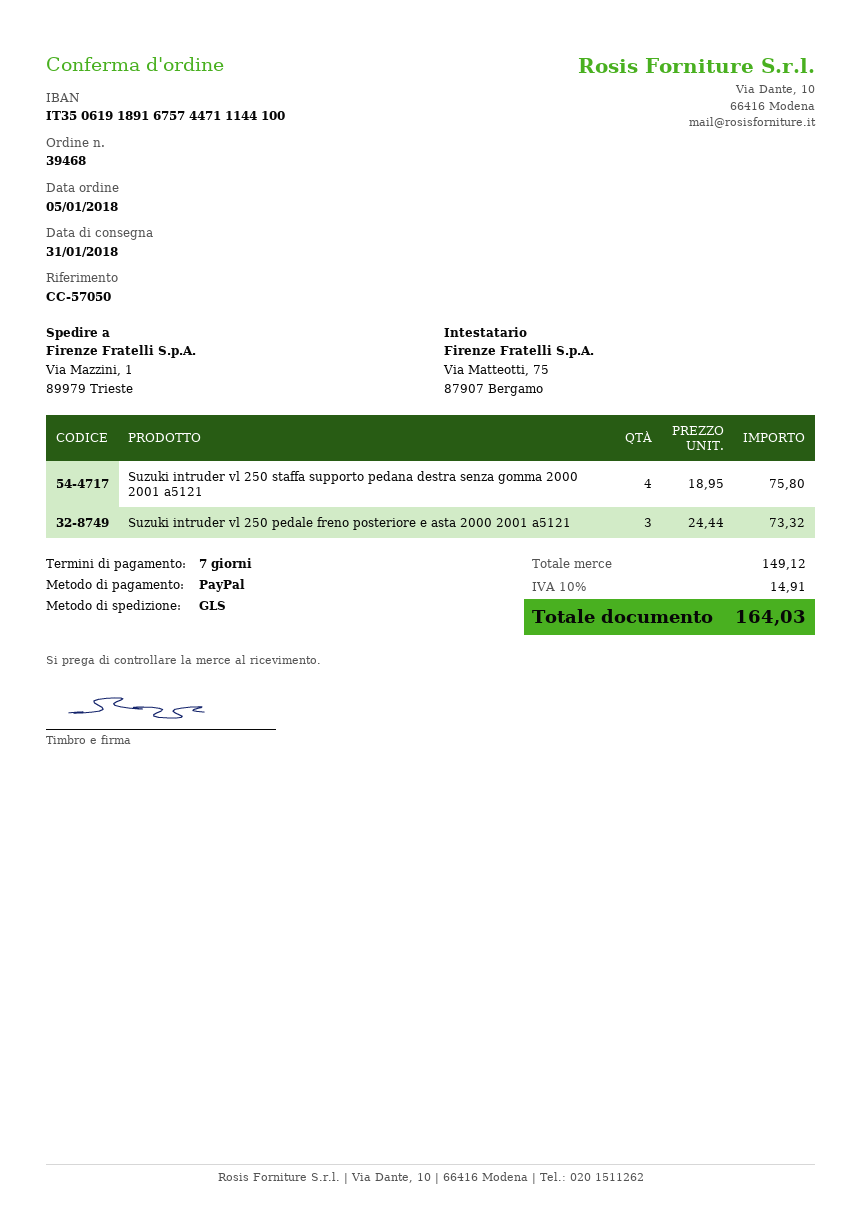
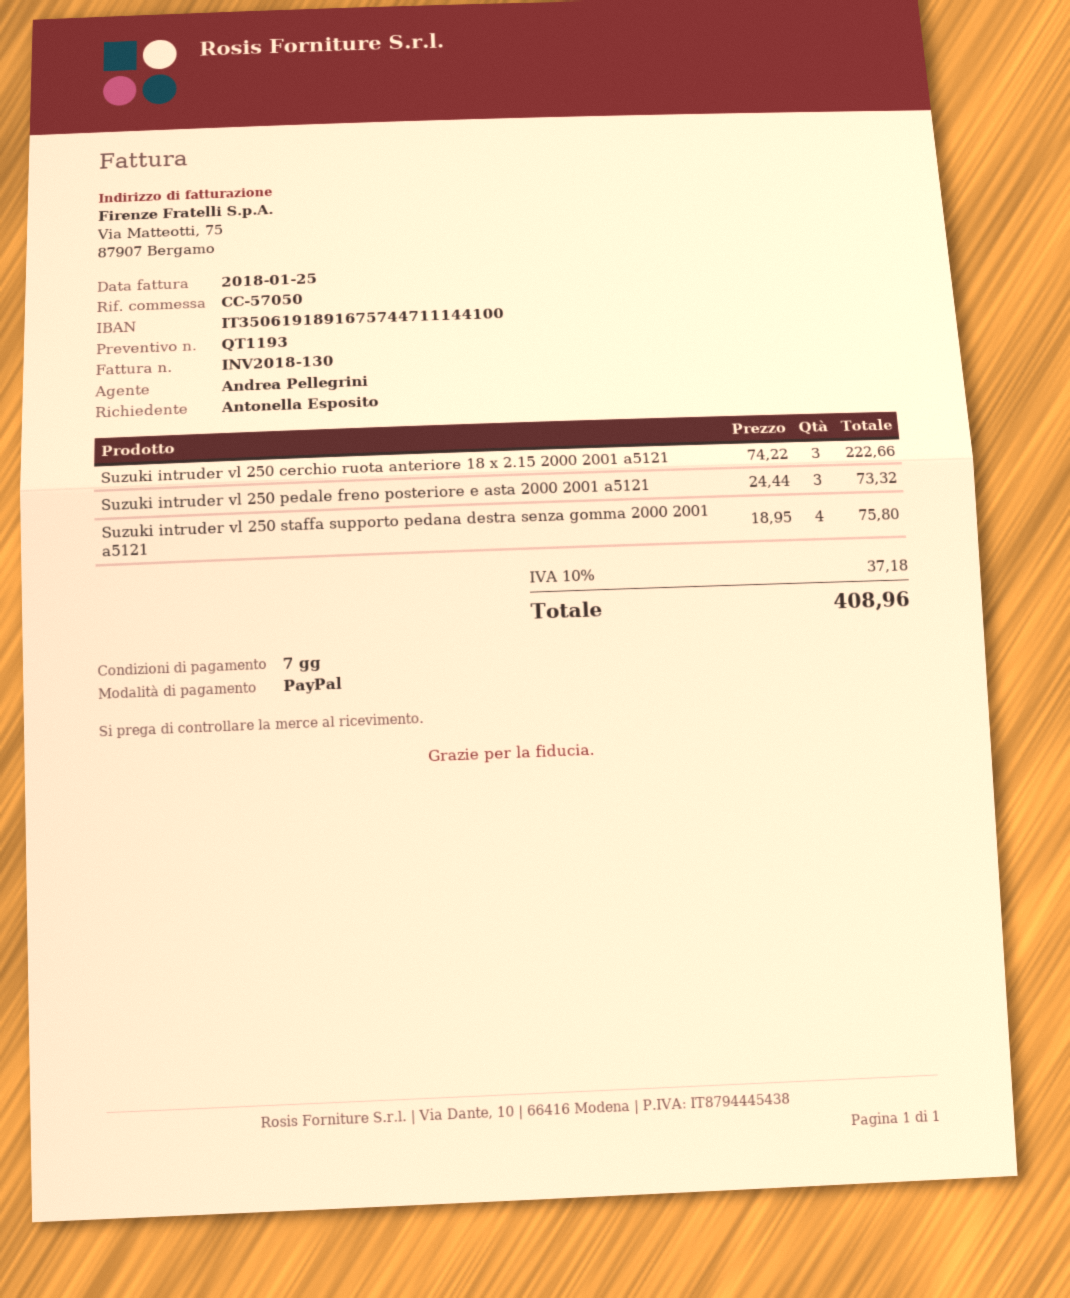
Suzuki intruder vl 250 cerchio ruota anteriore 18 x 2.15 2000 2001 a5121: none -> 3 x 74.22 = 222.66
tax: 10% = 14.91 -> 10% = 37.18
total: 164.03 -> 408.96

